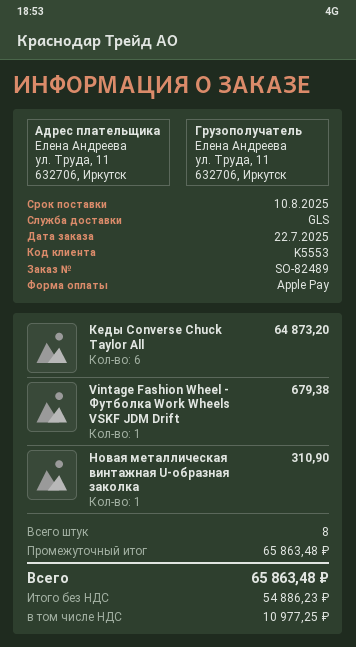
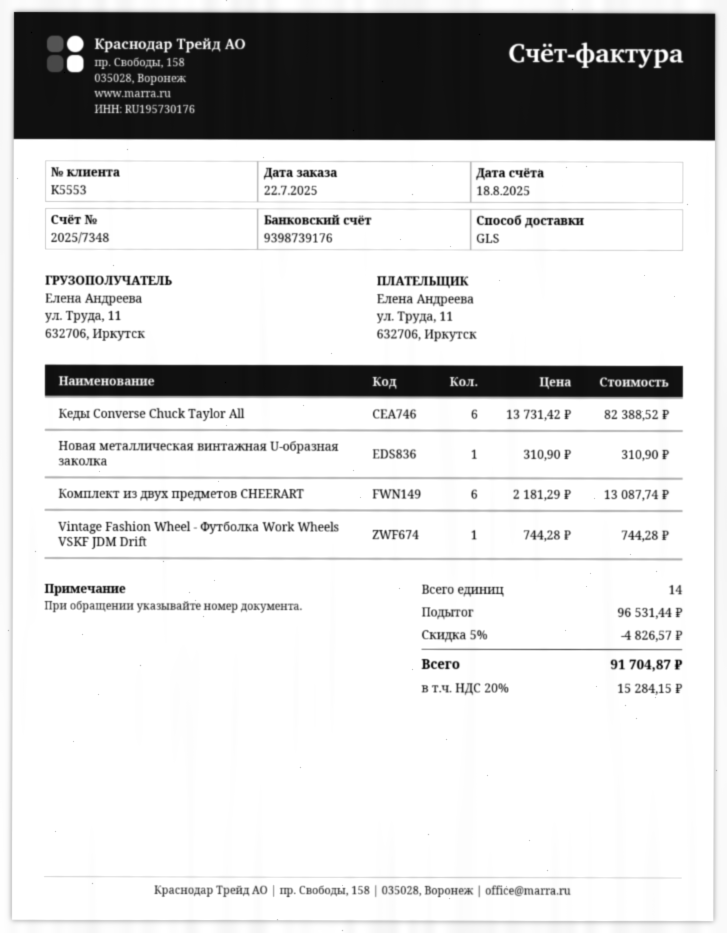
Кеды Converse Chuck Taylor All: 6 for 64873.20 -> 6 for 82388.52
Vintage Fashion Wheel - Футболка Work Wheels VSKF JDM Drift: 1 for 679.38 -> 1 for 744.28
Комплект из двух предметов CHEERART: none -> 6 for 13087.74
total quantity: 8 -> 14
subtotal: 65863.48 -> 96531.44
discount: none -> 5% = 4826.57
tax: 10977.25 -> 15284.15
total: 65863.48 -> 91704.87

